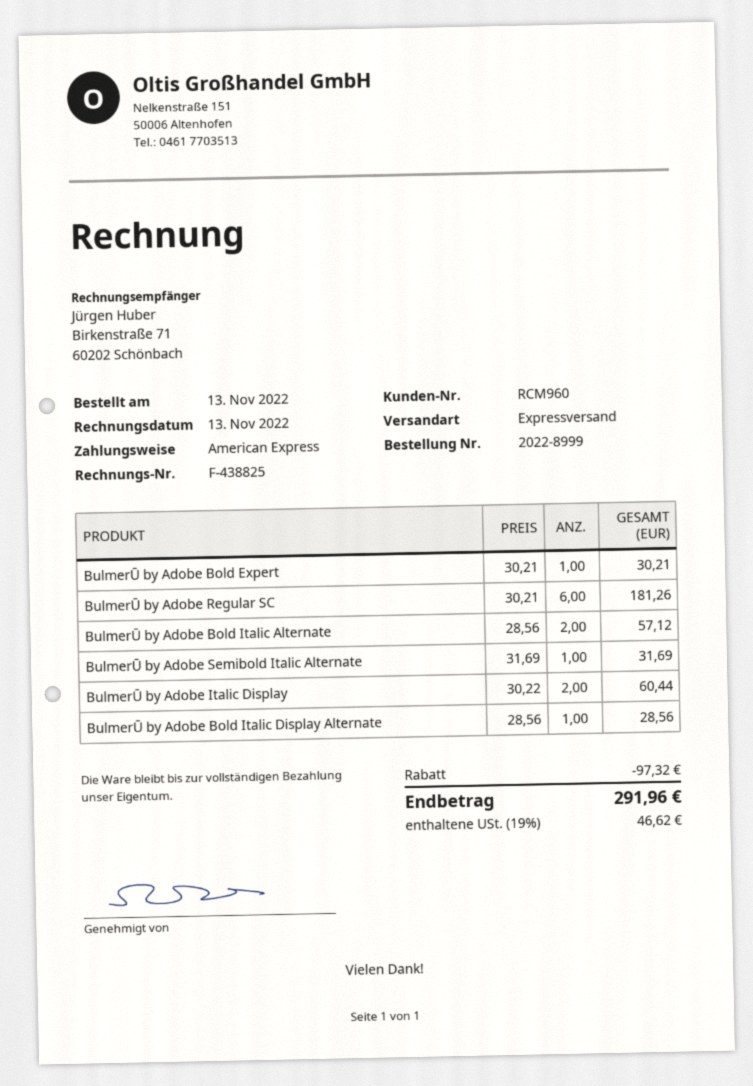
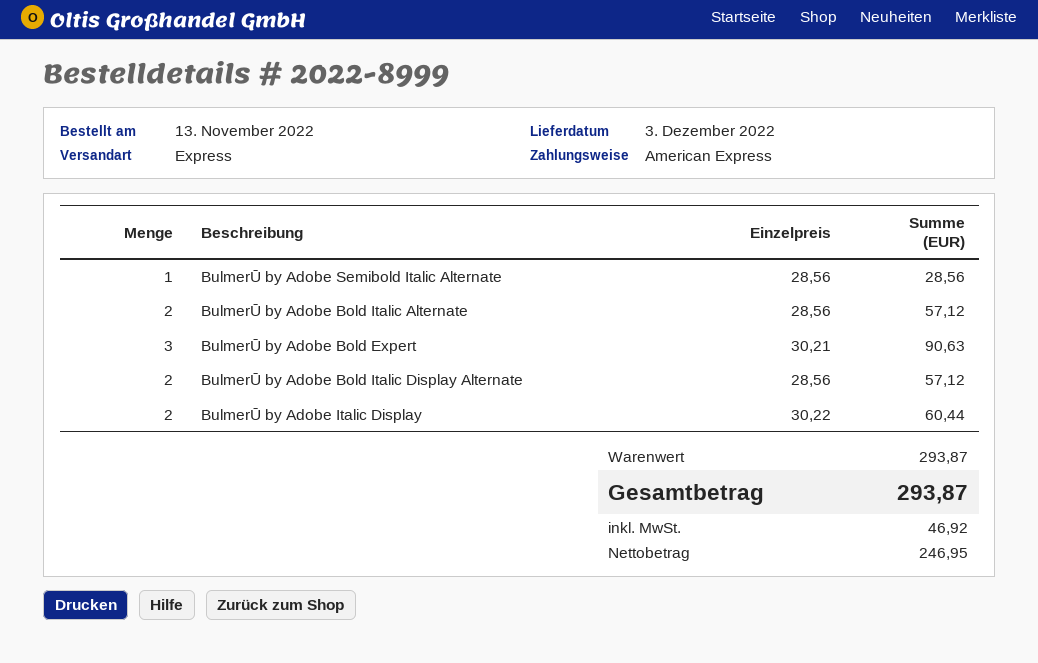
BulmerŪ by Adobe Bold Expert: 1 x 30.21 = 30.21 -> 3 x 30.21 = 90.63
BulmerŪ by Adobe Regular SC: 6 x 30.21 = 181.26 -> none
BulmerŪ by Adobe Semibold Italic Alternate: 1 x 31.69 = 31.69 -> 1 x 28.56 = 28.56
BulmerŪ by Adobe Bold Italic Display Alternate: 1 x 28.56 = 28.56 -> 2 x 28.56 = 57.12
discount: 97.32 -> none
tax: 46.62 -> 46.92
total: 291.96 -> 293.87

